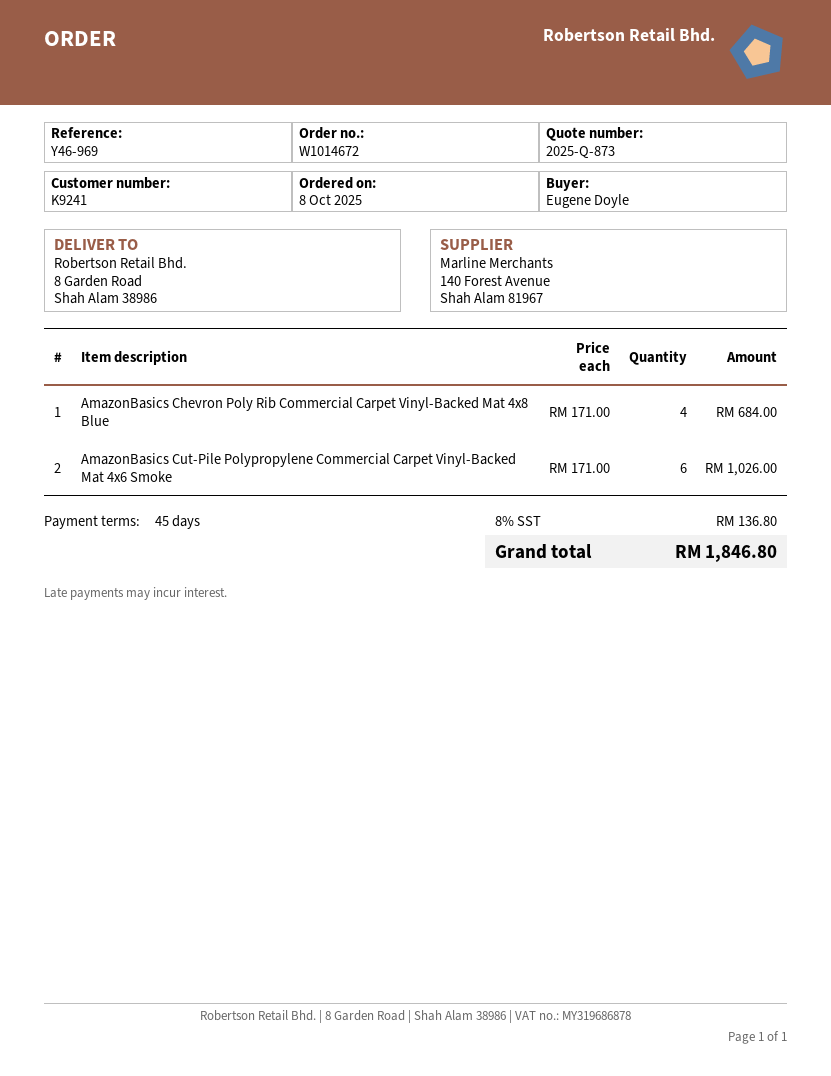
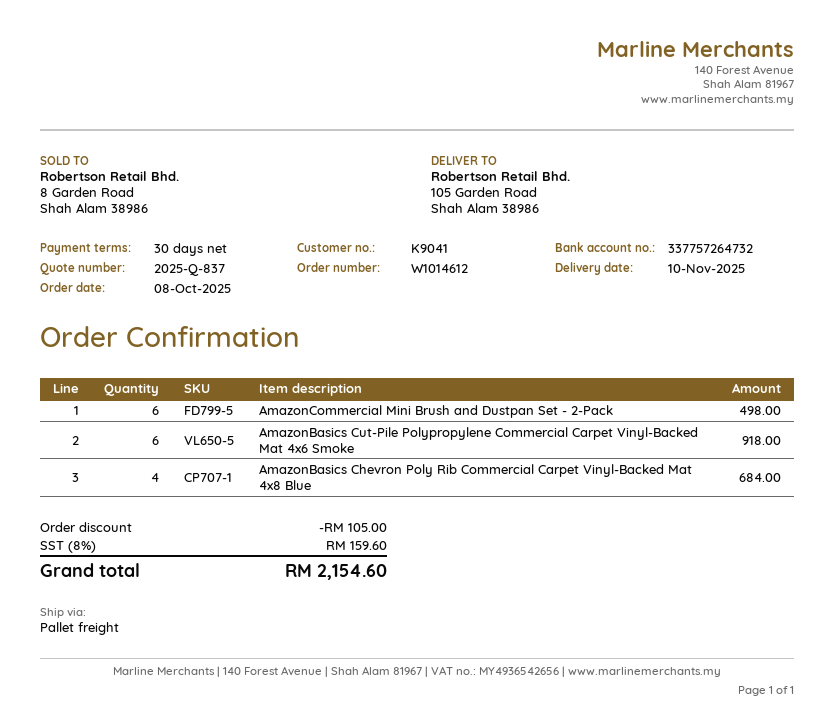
quote number: 2025-Q-873 -> 2025-Q-837
order number: W1014672 -> W1014612
payment terms: 45 days -> 30 days
customer number: K9241 -> K9041
ship to: 8 Garden Road, Shah Alam 38986 -> 105 Garden Road, Shah Alam 38986
AmazonBasics Cut-Pile Polypropylene Commercial Carpet Vinyl-Backed Mat 4x6 Smoke: 6 for 1026.00 -> 6 for 918.00
AmazonCommercial Mini Brush and Dustpan Set - 2-Pack: none -> 6 for 498.00
discount: none -> 105.00
tax: 8% = 136.80 -> 8% = 159.60
total: 1846.80 -> 2154.60

